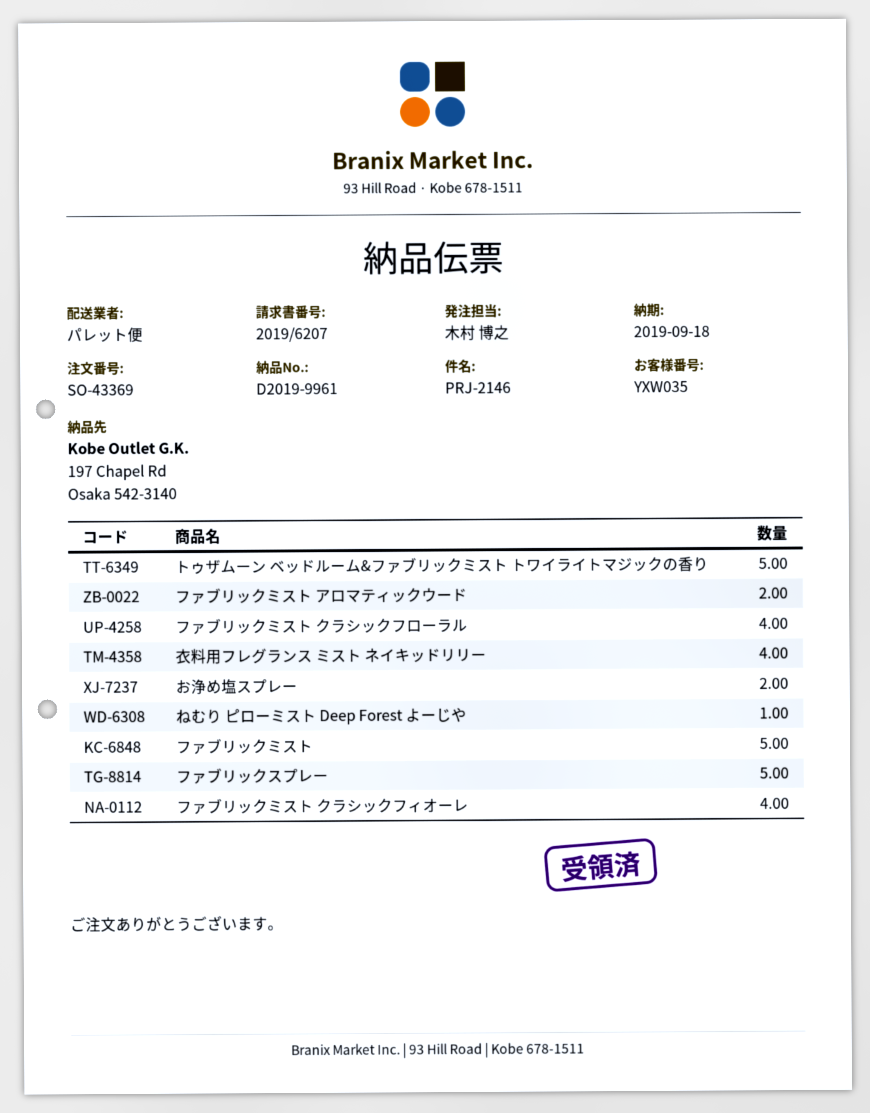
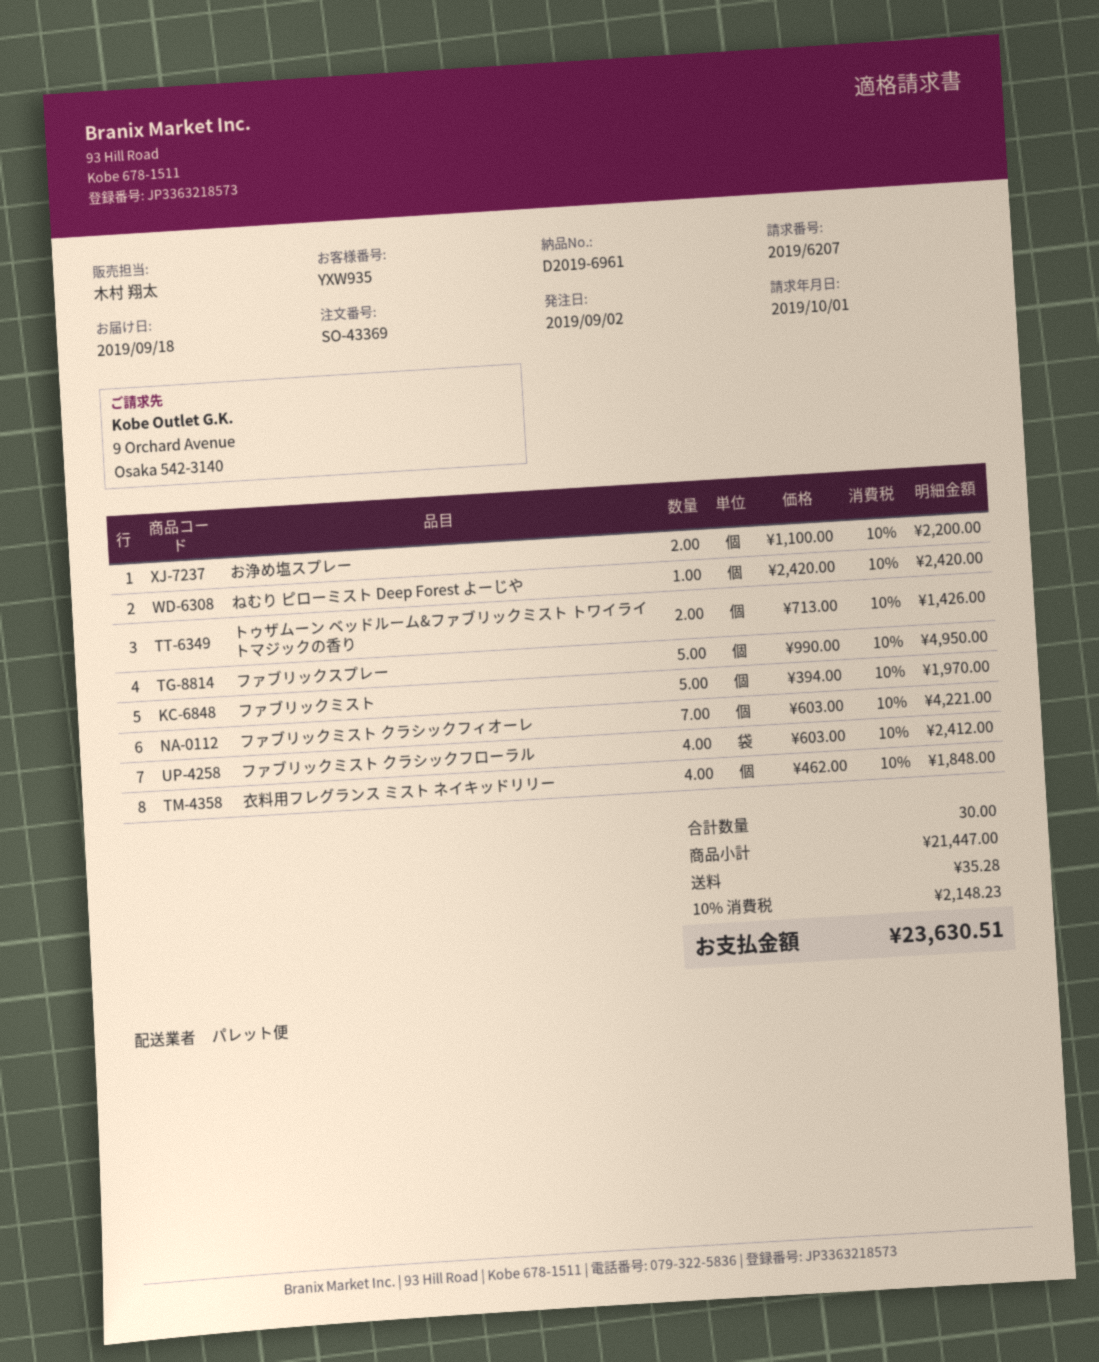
delivery note number: D2019-9961 -> D2019-6961
customer number: YXW035 -> YXW935
トゥザムーン ベッドルーム&ファブリックミスト トワイライトマジックの香り: 5 -> 2
ファブリックミスト アロマティックウード: 2 -> none
ファブリックミスト クラシックフィオーレ: 4 -> 7

